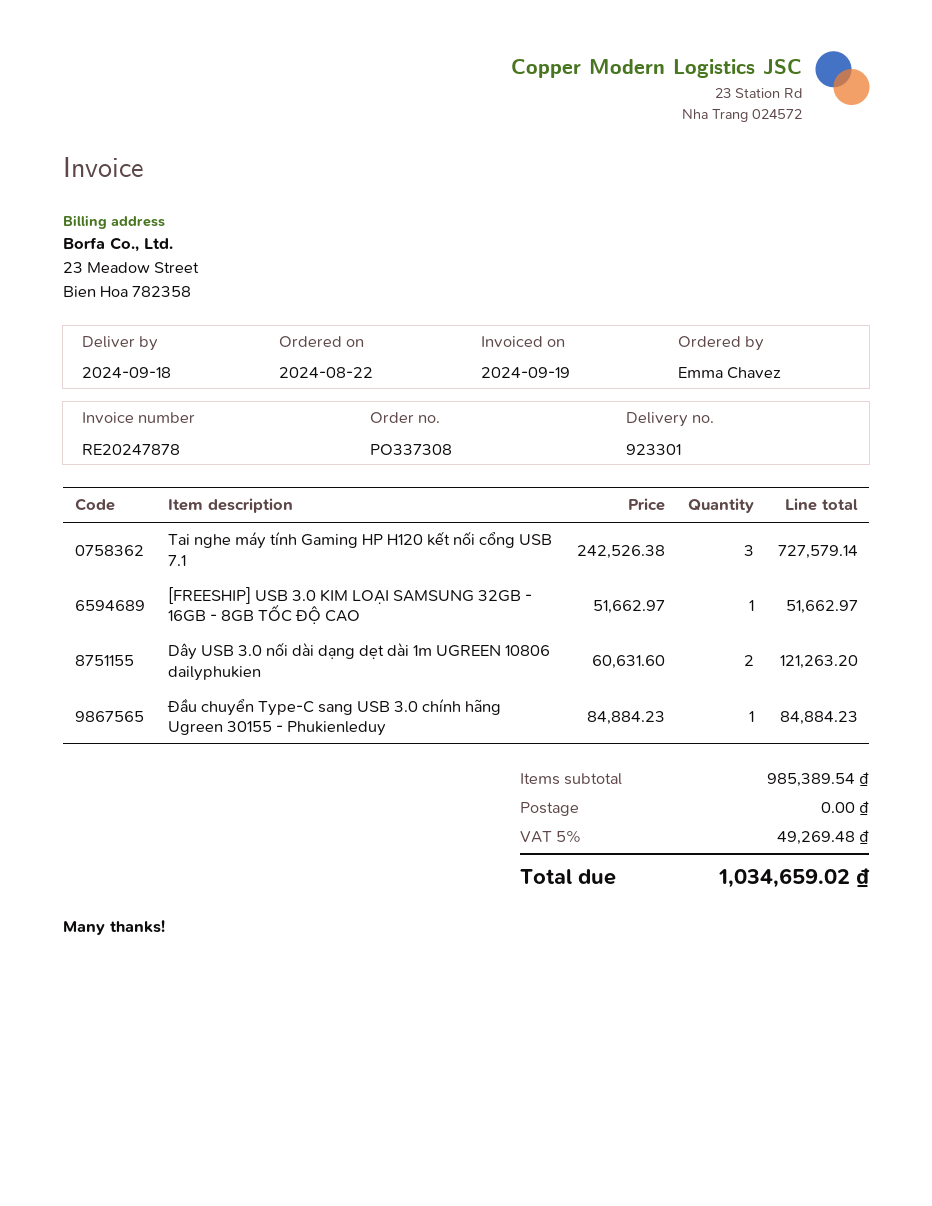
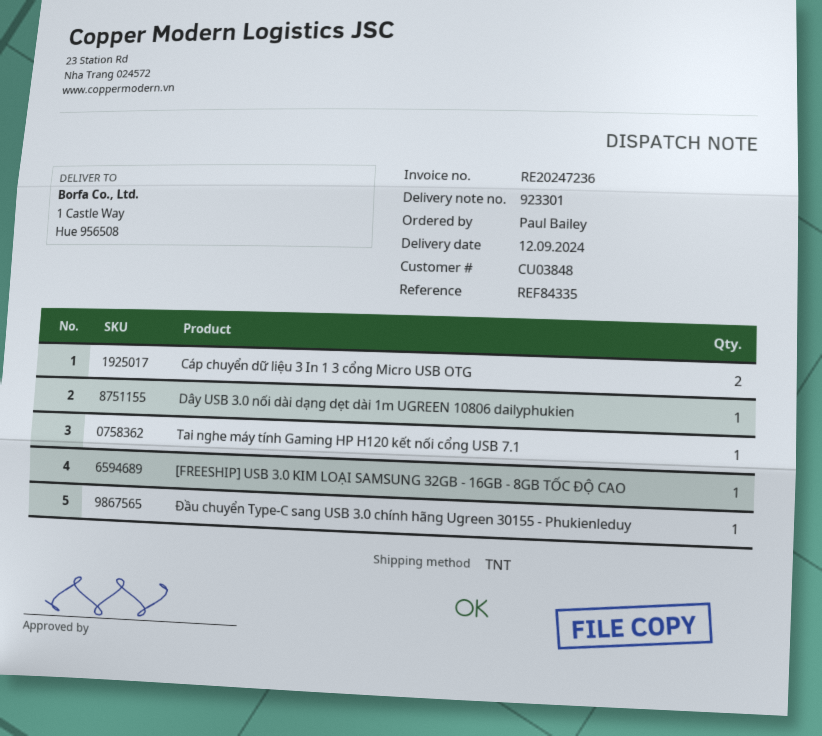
delivery date: 2024-09-18 -> 2024-09-12
invoice number: RE20247878 -> RE20247236
ordered by: Emma Chavez -> Paul Bailey
Tai nghe máy tính Gaming HP H120 kết nối cổng USB 7.1: 3 -> 1
Dây USB 3.0 nối dài dạng dẹt dài 1m UGREEN 10806 dailyphukien: 2 -> 1
Cáp chuyển dữ liệu 3 In 1 3 cổng Micro USB OTG: none -> 2

